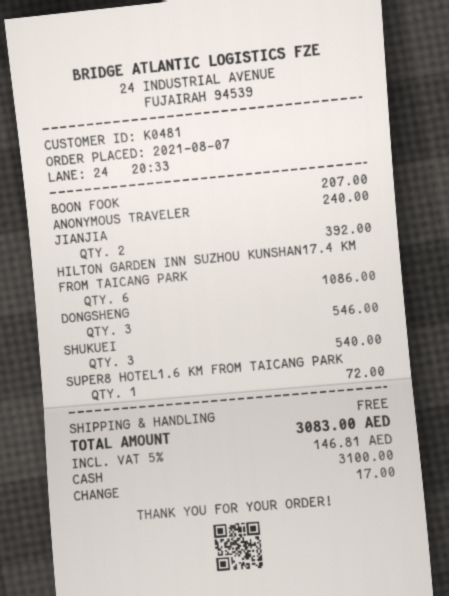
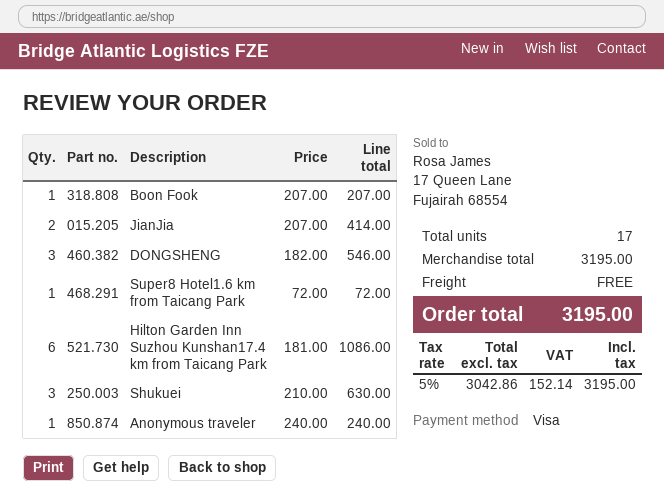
payment method: cash -> Visa
JIANJIA: 2 for 392.00 -> 2 for 414.00
SHUKUEI: 3 for 540.00 -> 3 for 630.00
tax: 5% = 146.81 -> 5% = 152.14
total: 3083.00 -> 3195.00

